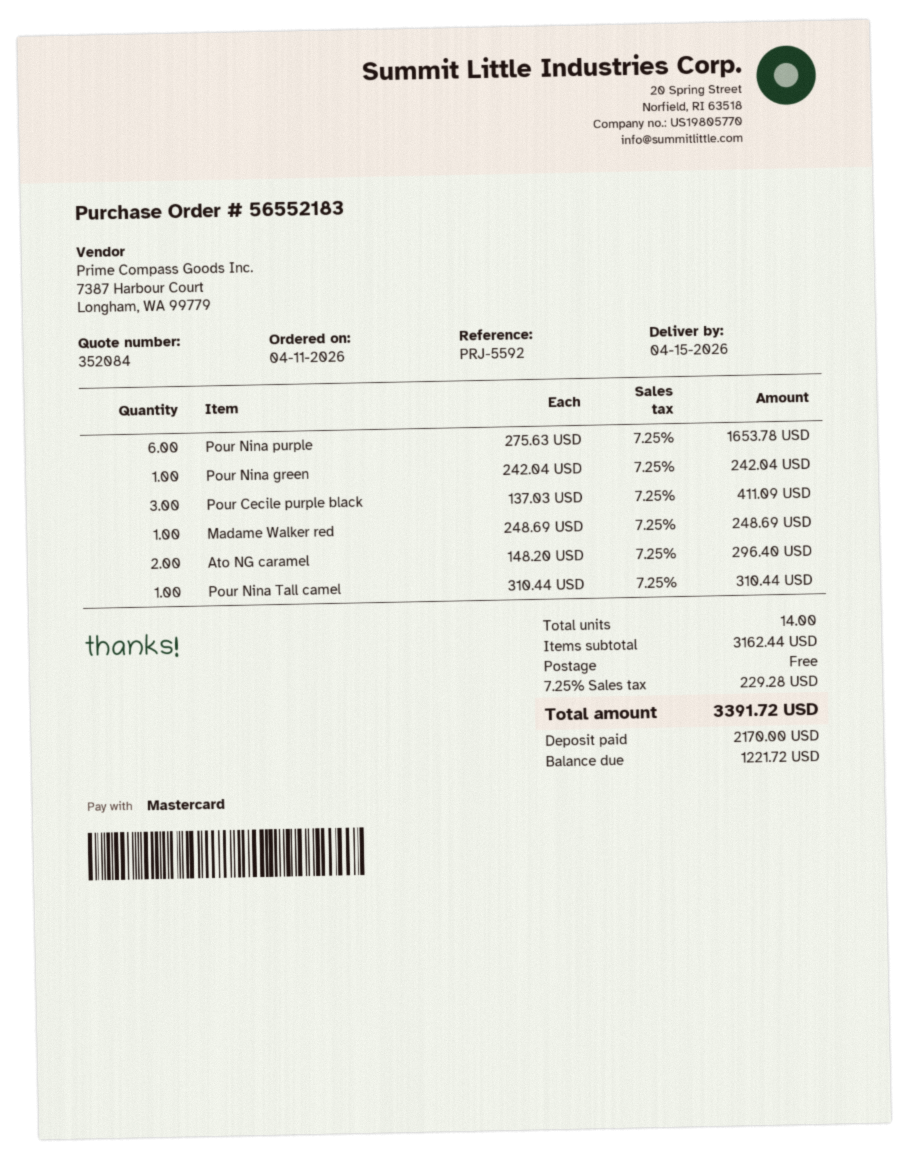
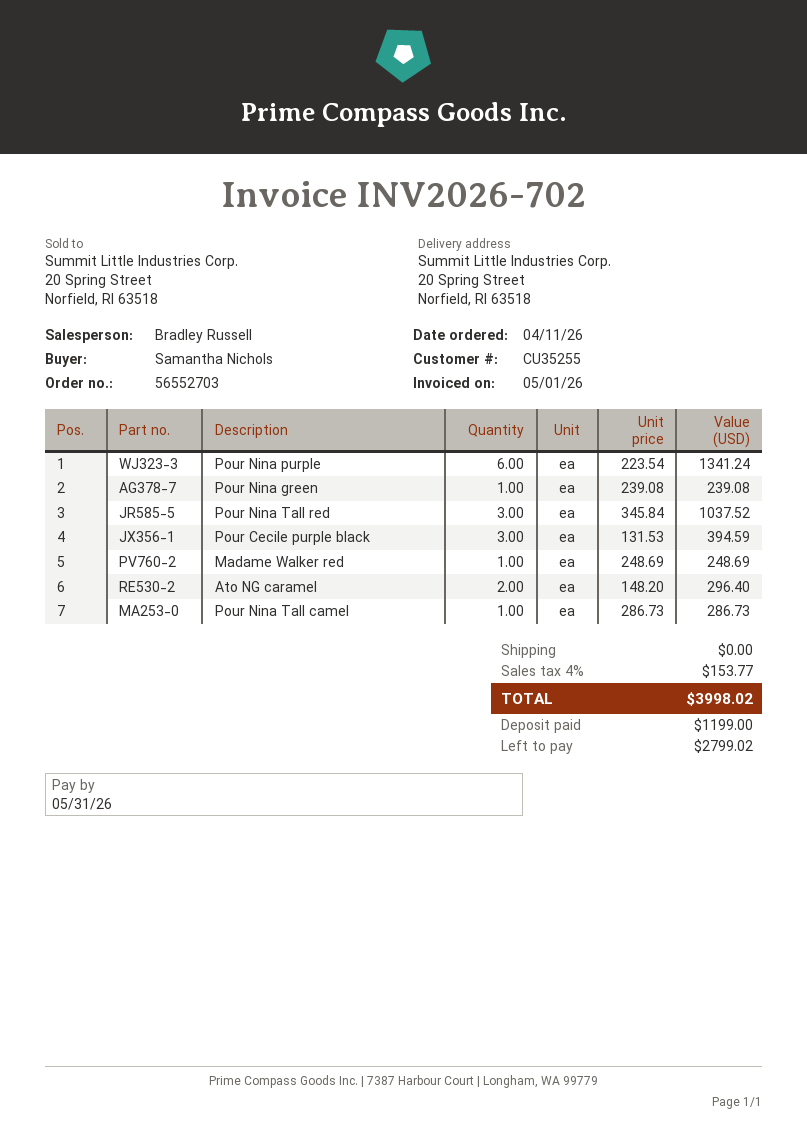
order number: 56552183 -> 56552703
Pour Nina purple: 6 x 275.63 = 1653.78 -> 6 x 223.54 = 1341.24
Pour Nina green: 1 x 242.04 = 242.04 -> 1 x 239.08 = 239.08
Pour Cecile purple black: 3 x 137.03 = 411.09 -> 3 x 131.53 = 394.59
Pour Nina Tall camel: 1 x 310.44 = 310.44 -> 1 x 286.73 = 286.73
Pour Nina Tall red: none -> 3 x 345.84 = 1037.52
tax: 7.25% = 229.28 -> 4% = 153.77
total: 3391.72 -> 3998.02
deposit: 2170.00 -> 1199.00
balance: 1221.72 -> 2799.02

